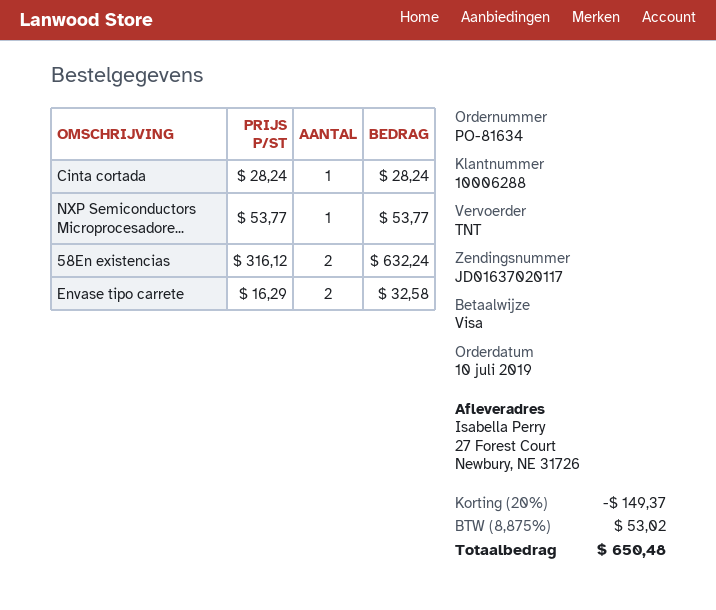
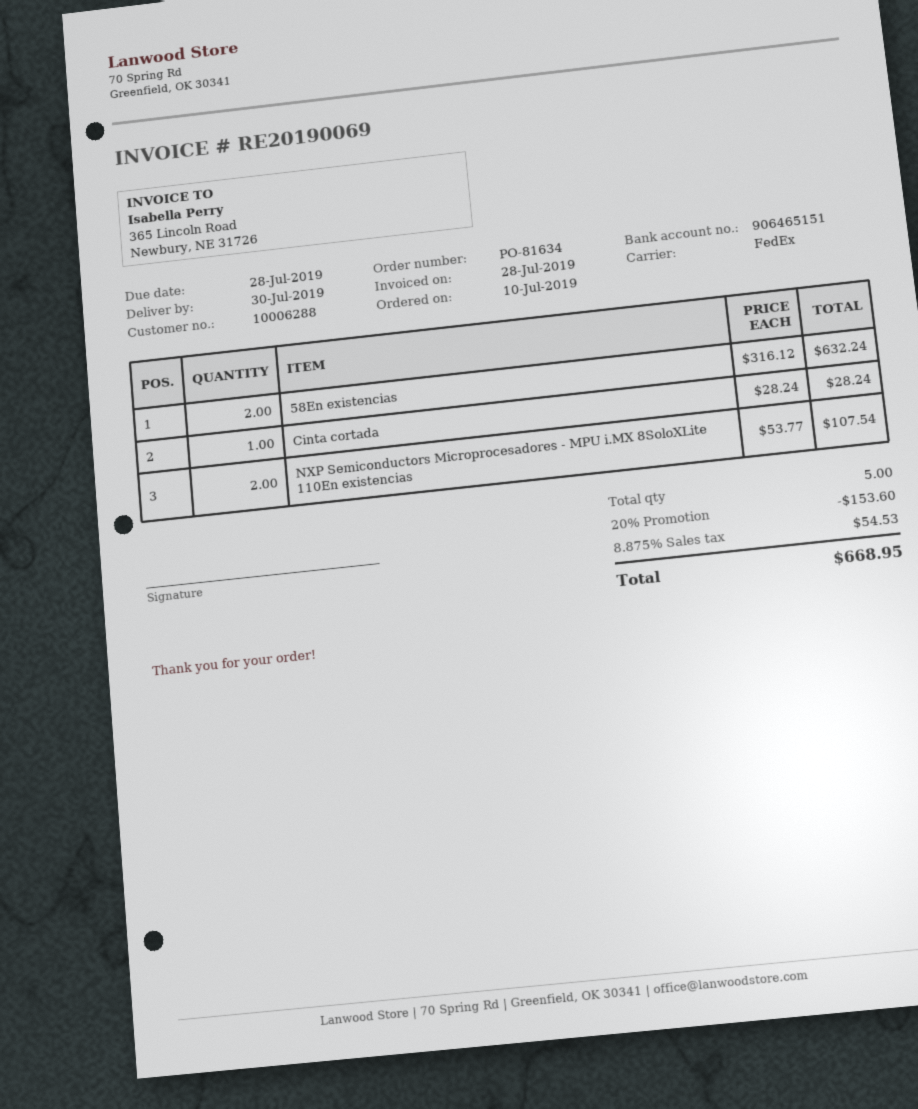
shipping method: TNT -> FedEx
NXP Semiconductors Microprocesadore...: 1 x 53.77 = 53.77 -> 2 x 53.77 = 107.54
Envase tipo carrete: 2 x 16.29 = 32.58 -> none
discount: 20% = 149.37 -> 20% = 153.60
tax: 8.875% = 53.02 -> 8.875% = 54.53
total: 650.48 -> 668.95

